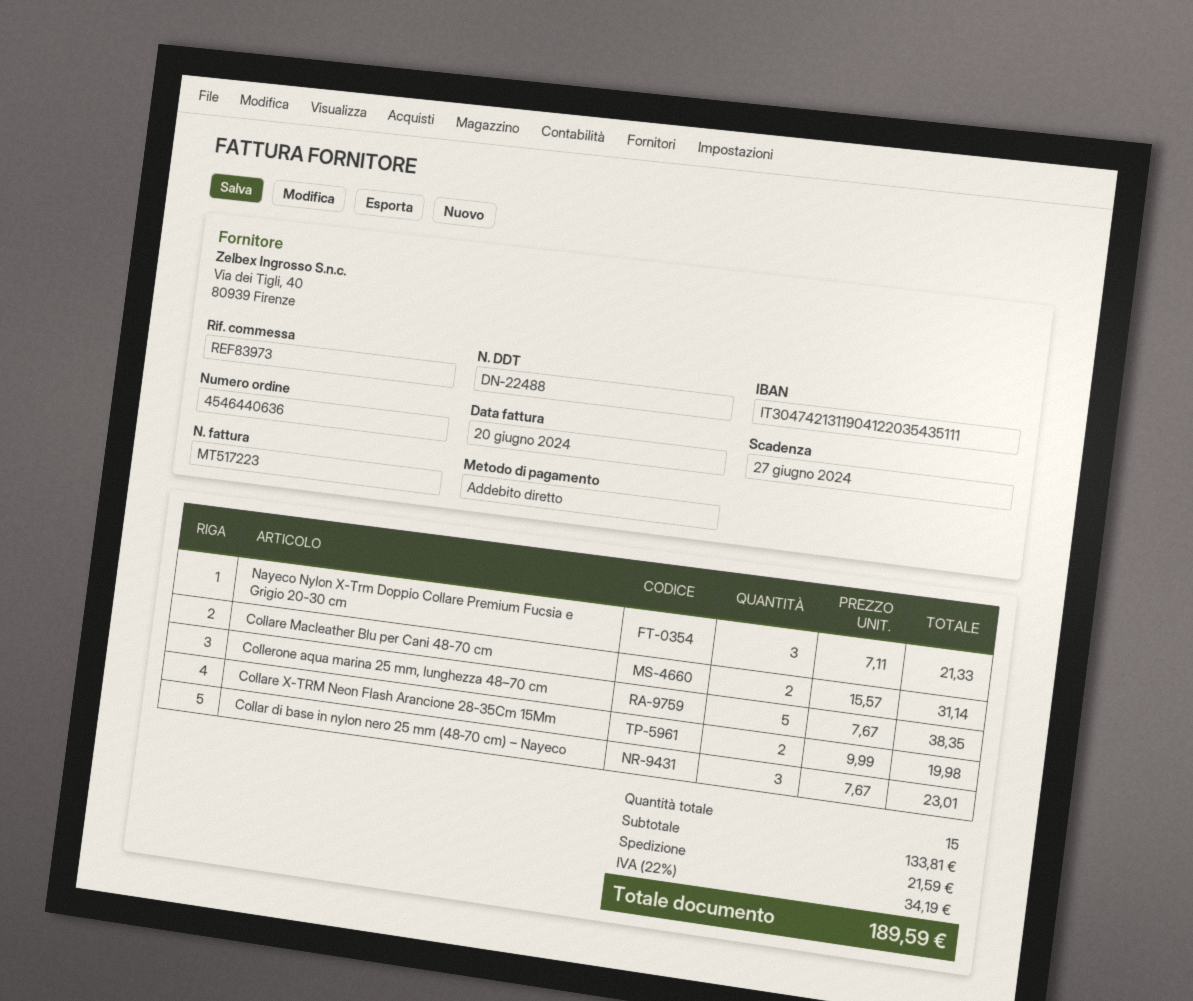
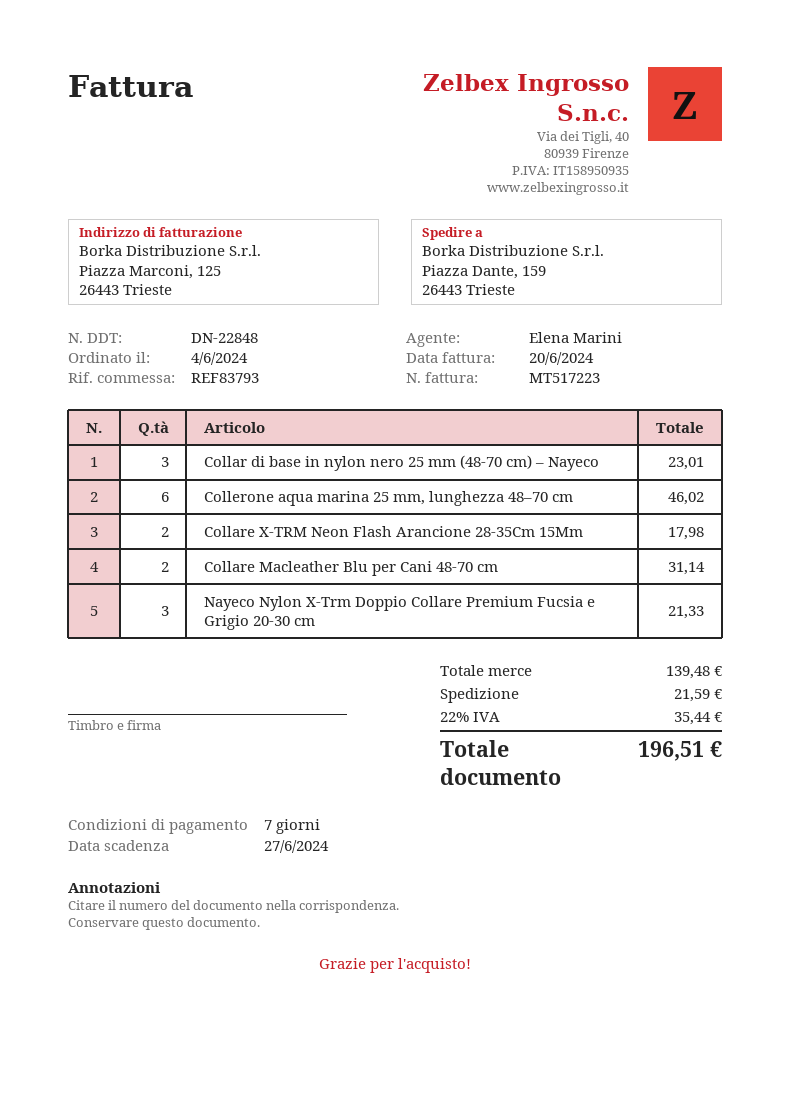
delivery note number: DN-22488 -> DN-22848
reference: REF83973 -> REF83793
Collerone aqua marina 25 mm, lunghezza 48–70 cm: 5 for 38.35 -> 6 for 46.02
Collare X-TRM Neon Flash Arancione 28-35Cm 15Mm: 2 for 19.98 -> 2 for 17.98
subtotal: 133.81 -> 139.48
tax: 22% = 34.19 -> 22% = 35.44
total: 189.59 -> 196.51

